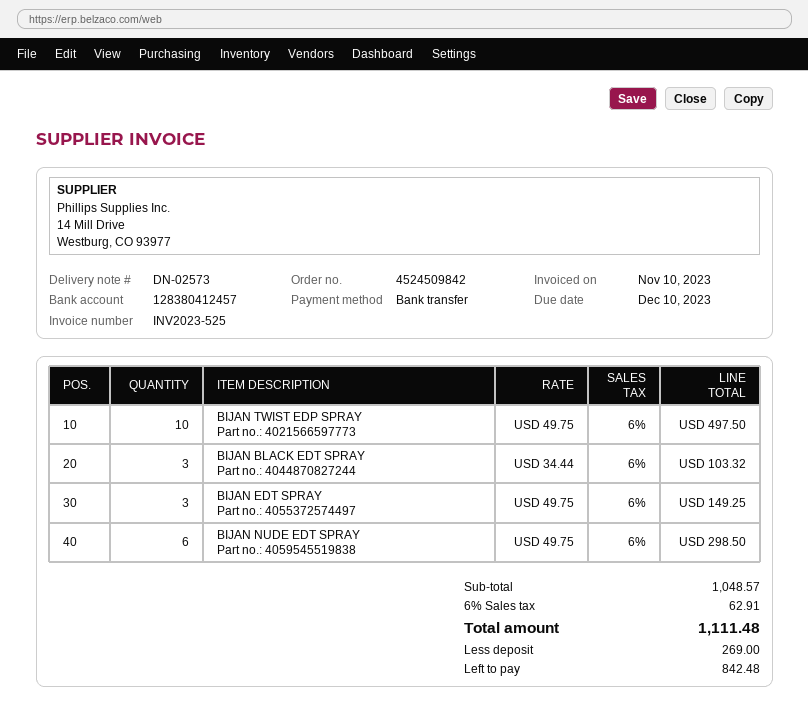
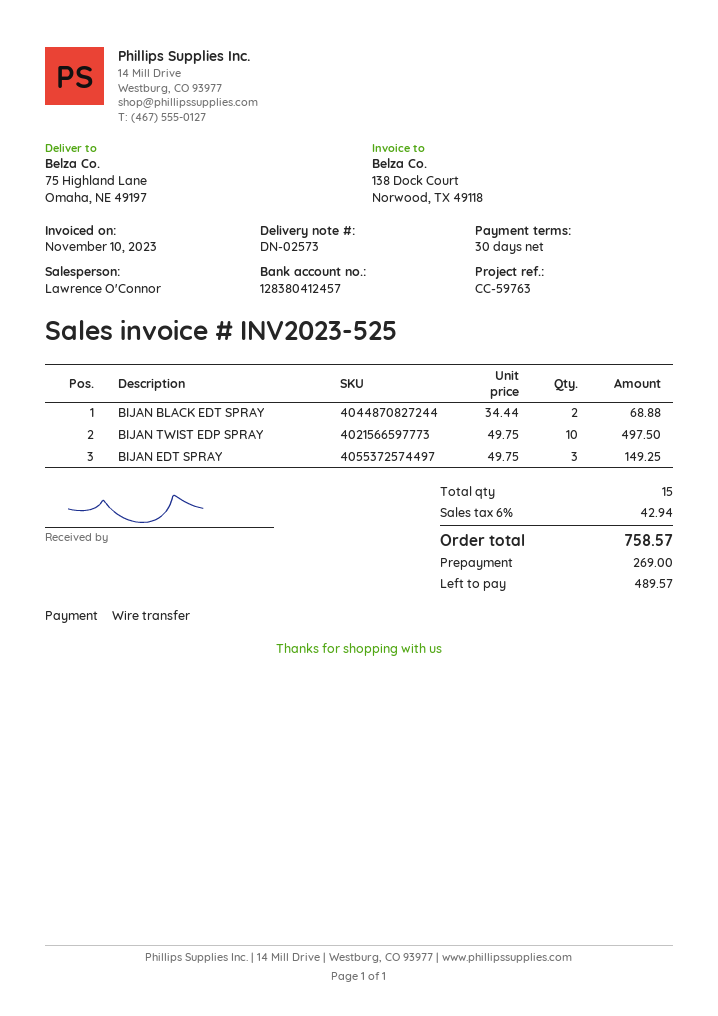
BIJAN BLACK EDT SPRAY: 3 x 34.44 = 103.32 -> 2 x 34.44 = 68.88
BIJAN NUDE EDT SPRAY: 6 x 49.75 = 298.50 -> none
tax: 6% = 62.91 -> 6% = 42.94
total: 1111.48 -> 758.57
balance: 842.48 -> 489.57

